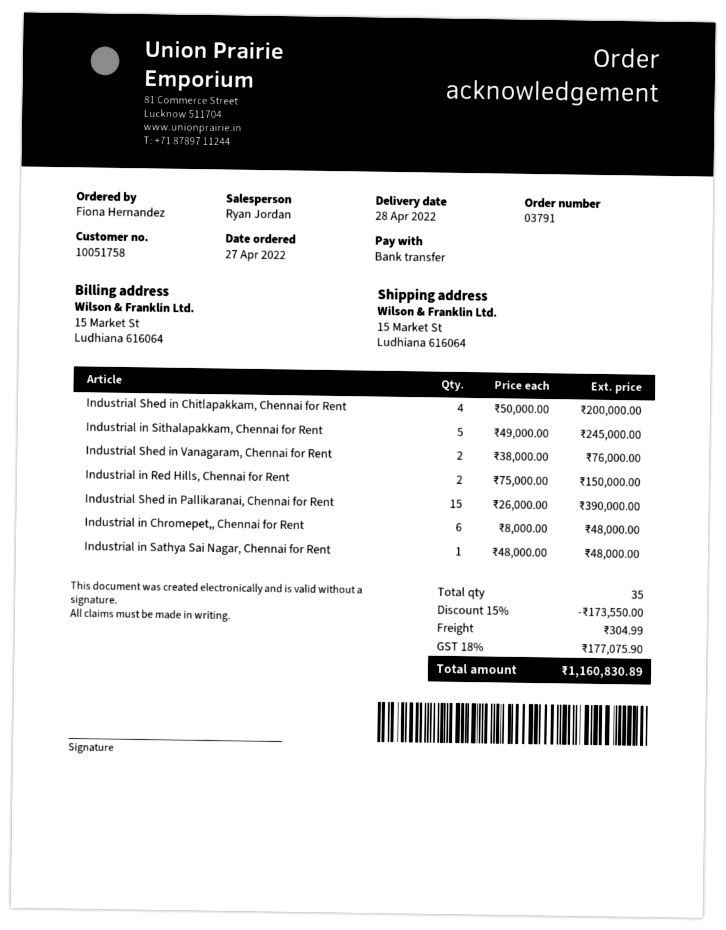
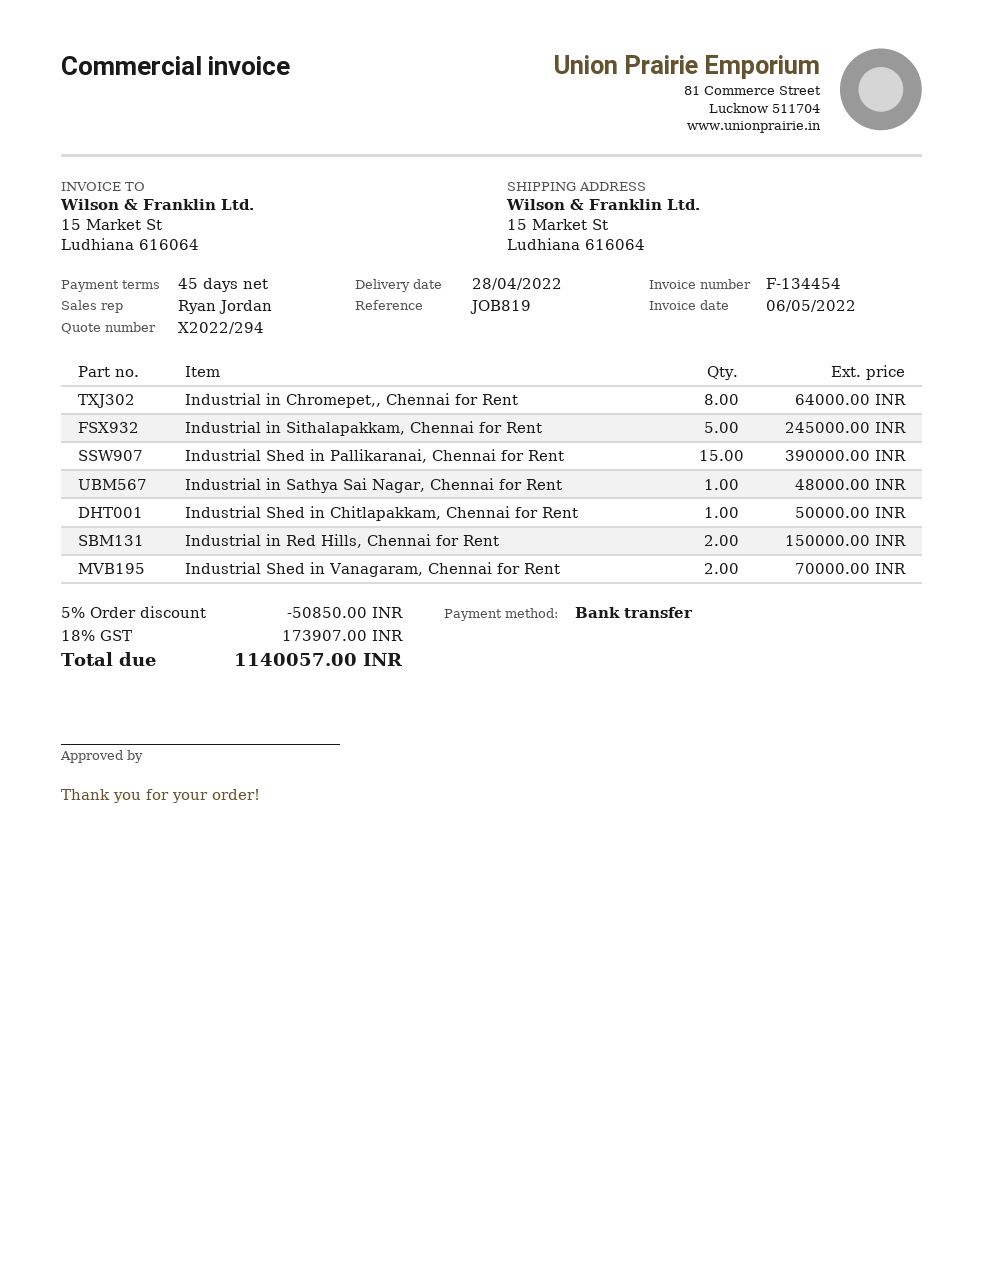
Industrial Shed in Chitlapakkam, Chennai for Rent: 4 for 200000.00 -> 1 for 50000.00
Industrial Shed in Vanagaram, Chennai for Rent: 2 for 76000.00 -> 2 for 70000.00
Industrial in Chromepet,, Chennai for Rent: 6 for 48000.00 -> 8 for 64000.00
discount: 15% = 173550.00 -> 5% = 50850.00
shipping: 304.99 -> none
tax: 18% = 177075.90 -> 18% = 173907.00
total: 1160830.89 -> 1140057.00

